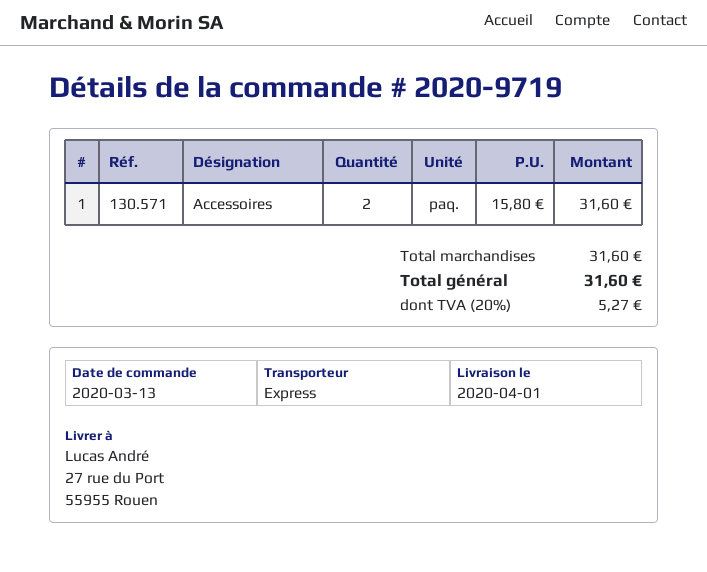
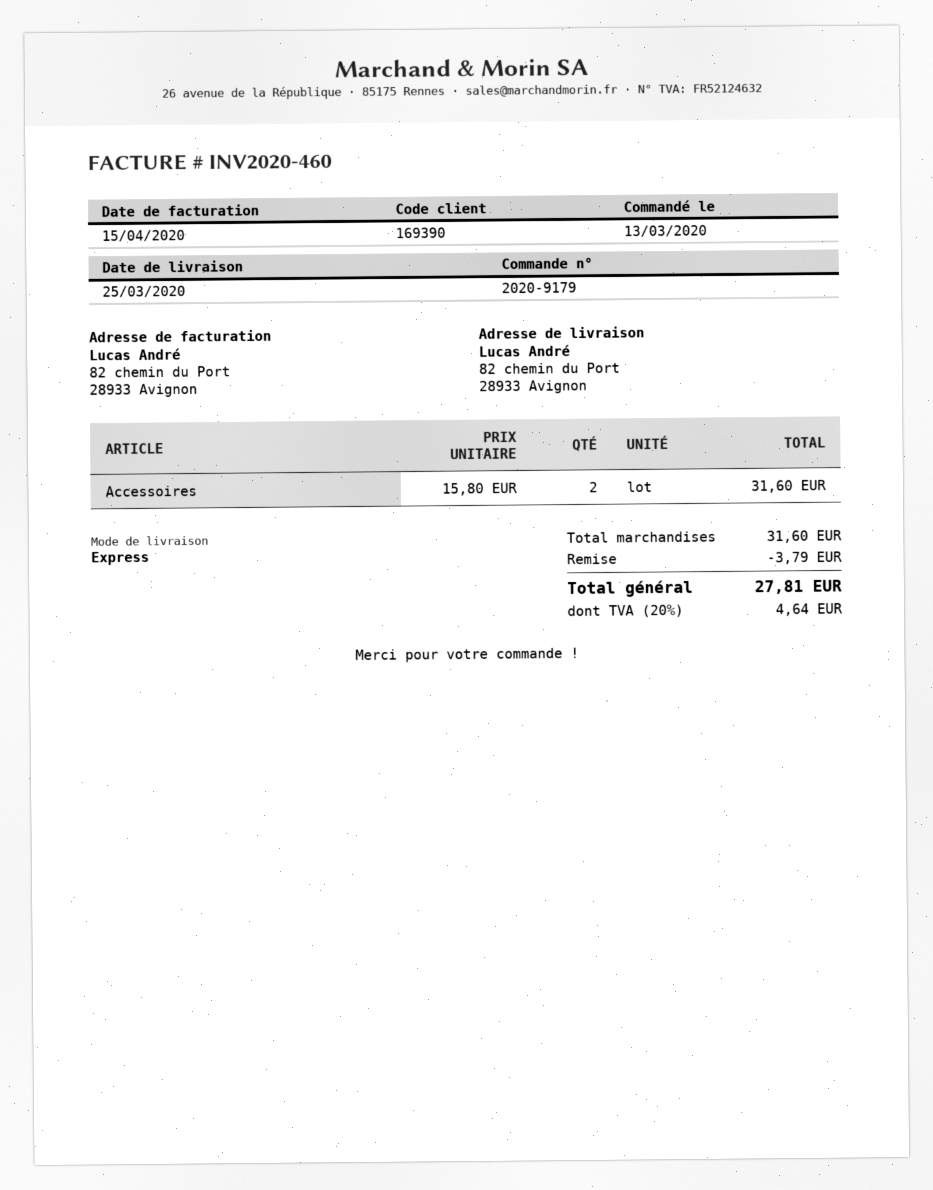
order number: 2020-9719 -> 2020-9179
delivery date: 2020-04-01 -> 2020-03-25
ship to: 27 rue du Port, 55955 Rouen -> 82 chemin du Port, 28933 Avignon
discount: none -> 3.79
tax: 20% = 5.27 -> 20% = 4.64
total: 31.60 -> 27.81

